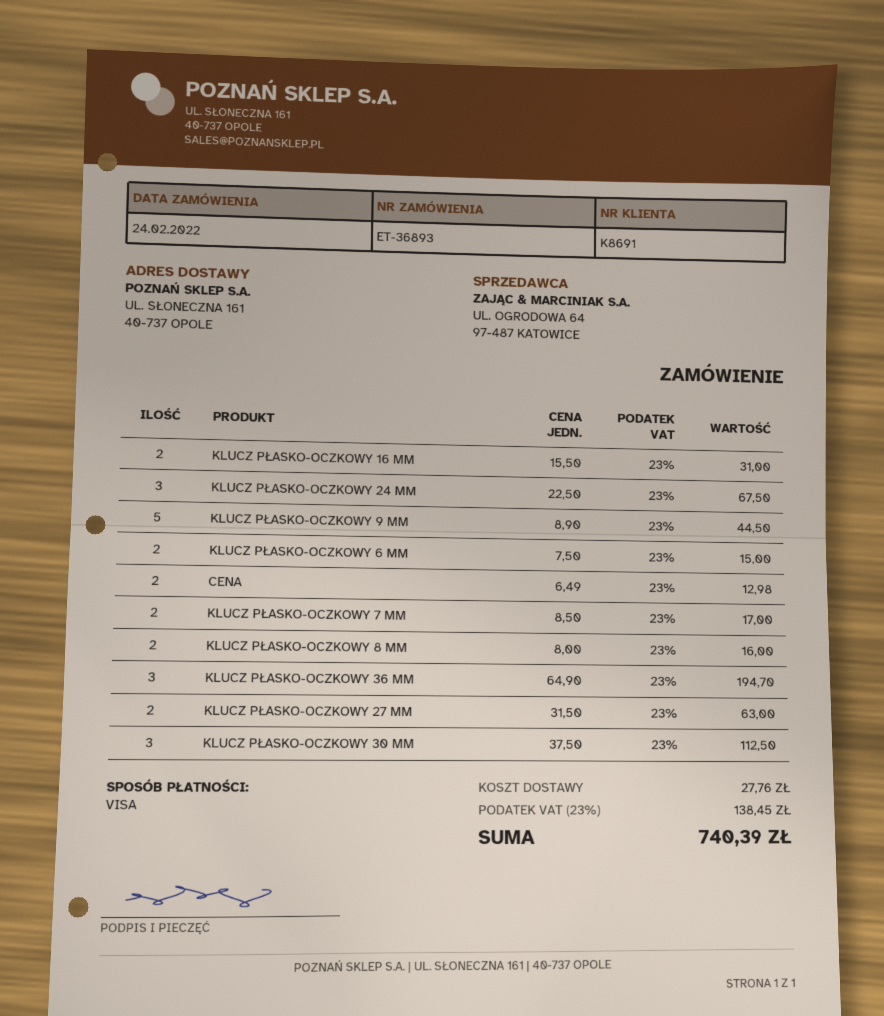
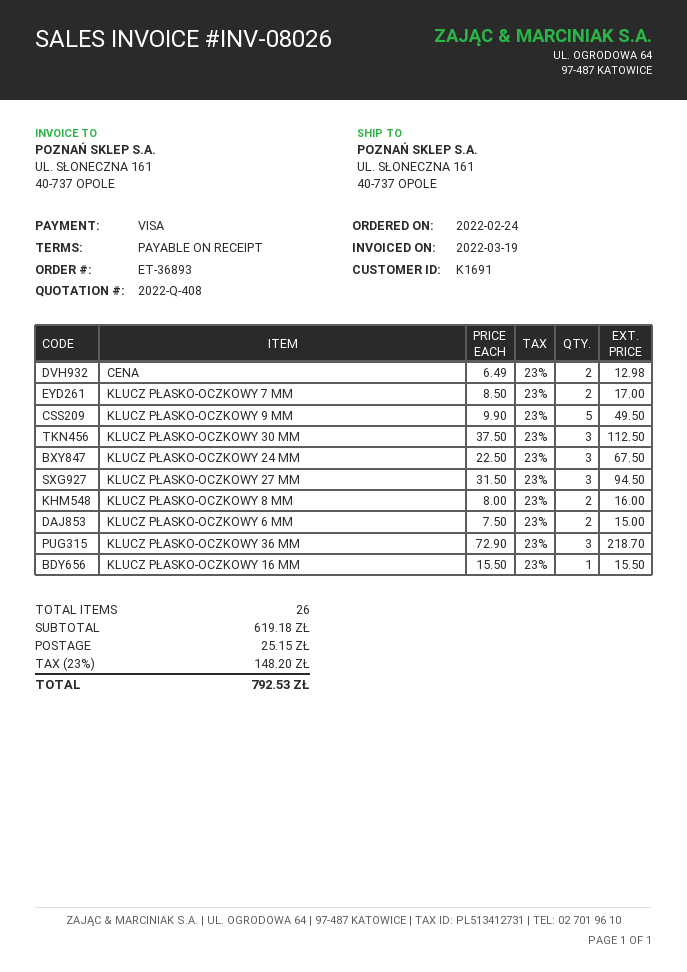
customer number: K8691 -> K1691
KLUCZ PŁASKO-OCZKOWY 16 MM: 2 x 15.50 = 31.00 -> 1 x 15.50 = 15.50
KLUCZ PŁASKO-OCZKOWY 9 MM: 5 x 8.90 = 44.50 -> 5 x 9.90 = 49.50
KLUCZ PŁASKO-OCZKOWY 36 MM: 3 x 64.90 = 194.70 -> 3 x 72.90 = 218.70
KLUCZ PŁASKO-OCZKOWY 27 MM: 2 x 31.50 = 63.00 -> 3 x 31.50 = 94.50
shipping: 27.76 -> 25.15
tax: 23% = 138.45 -> 23% = 148.20
total: 740.39 -> 792.53

